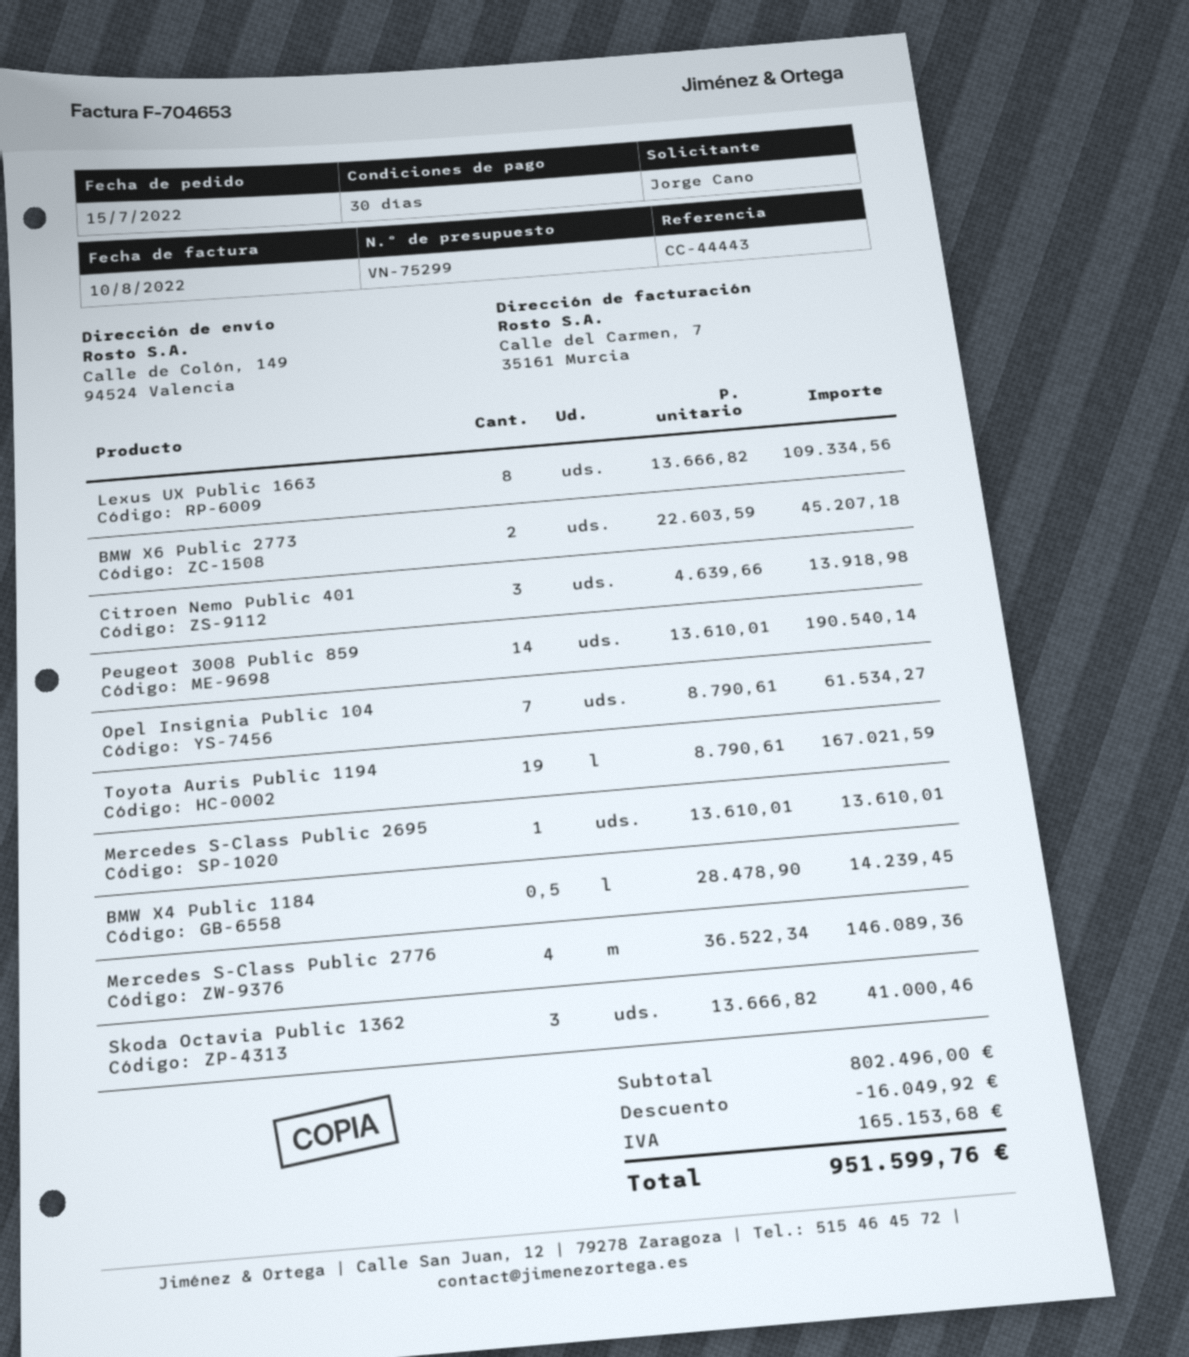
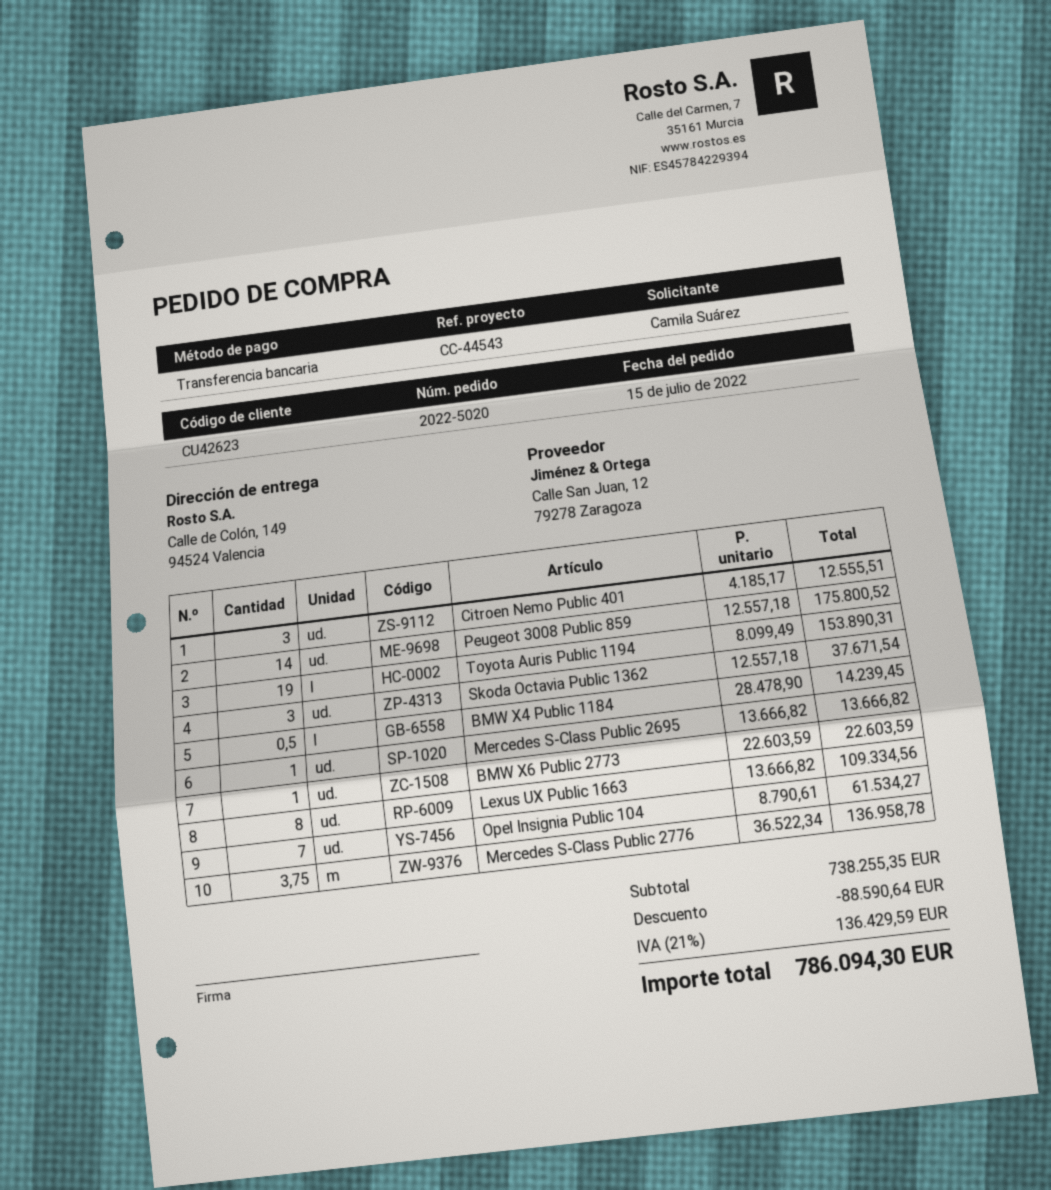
reference: CC-44443 -> CC-44543
ordered by: Jorge Cano -> Camila Suárez
BMW X6 Public 2773: 2 x 22603.59 = 45207.18 -> 1 x 22603.59 = 22603.59
Citroen Nemo Public 401: 3 x 4639.66 = 13918.98 -> 3 x 4185.17 = 12555.51
Peugeot 3008 Public 859: 14 x 13610.01 = 190540.14 -> 14 x 12557.18 = 175800.52
Toyota Auris Public 1194: 19 x 8790.61 = 167021.59 -> 19 x 8099.49 = 153890.31
Mercedes S-Class Public 2695: 1 x 13610.01 = 13610.01 -> 1 x 13666.82 = 13666.82
Mercedes S-Class Public 2776: 4 x 36522.34 = 146089.36 -> 3.75 x 36522.34 = 136958.78
Skoda Octavia Public 1362: 3 x 13666.82 = 41000.46 -> 3 x 12557.18 = 37671.54
subtotal: 802496.00 -> 738255.35
discount: 16049.92 -> 88590.64
tax: 165153.68 -> 136429.59
total: 951599.76 -> 786094.30

